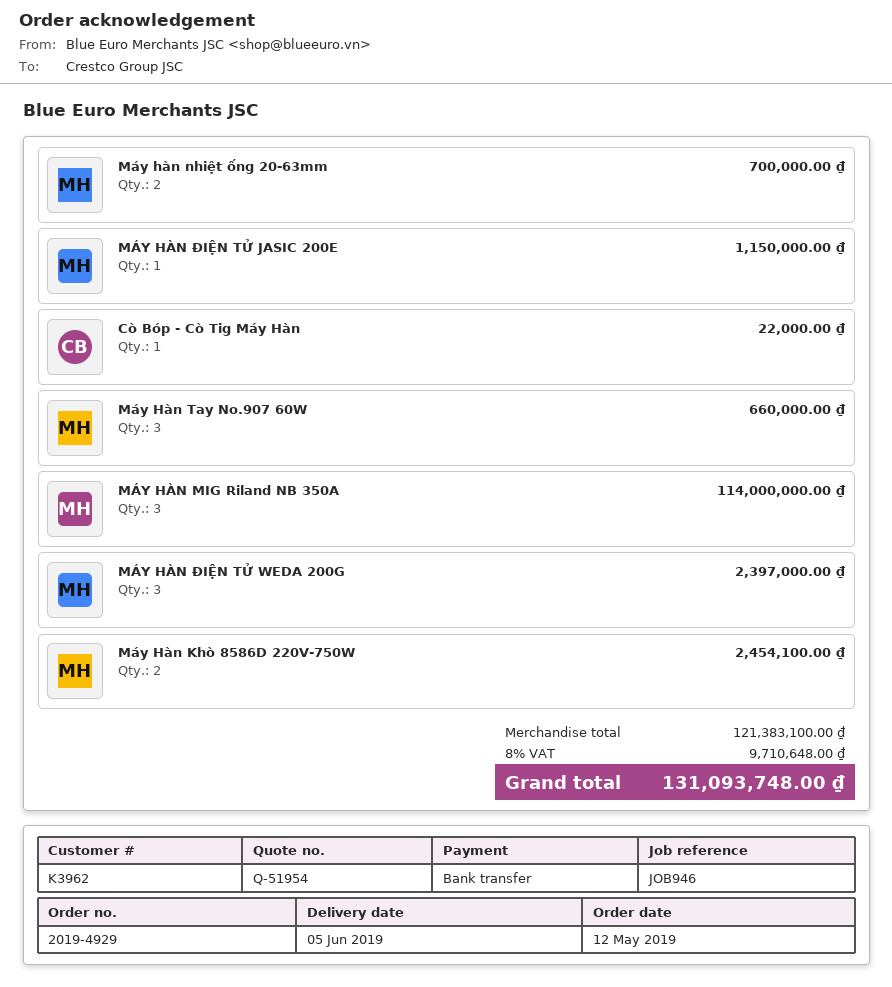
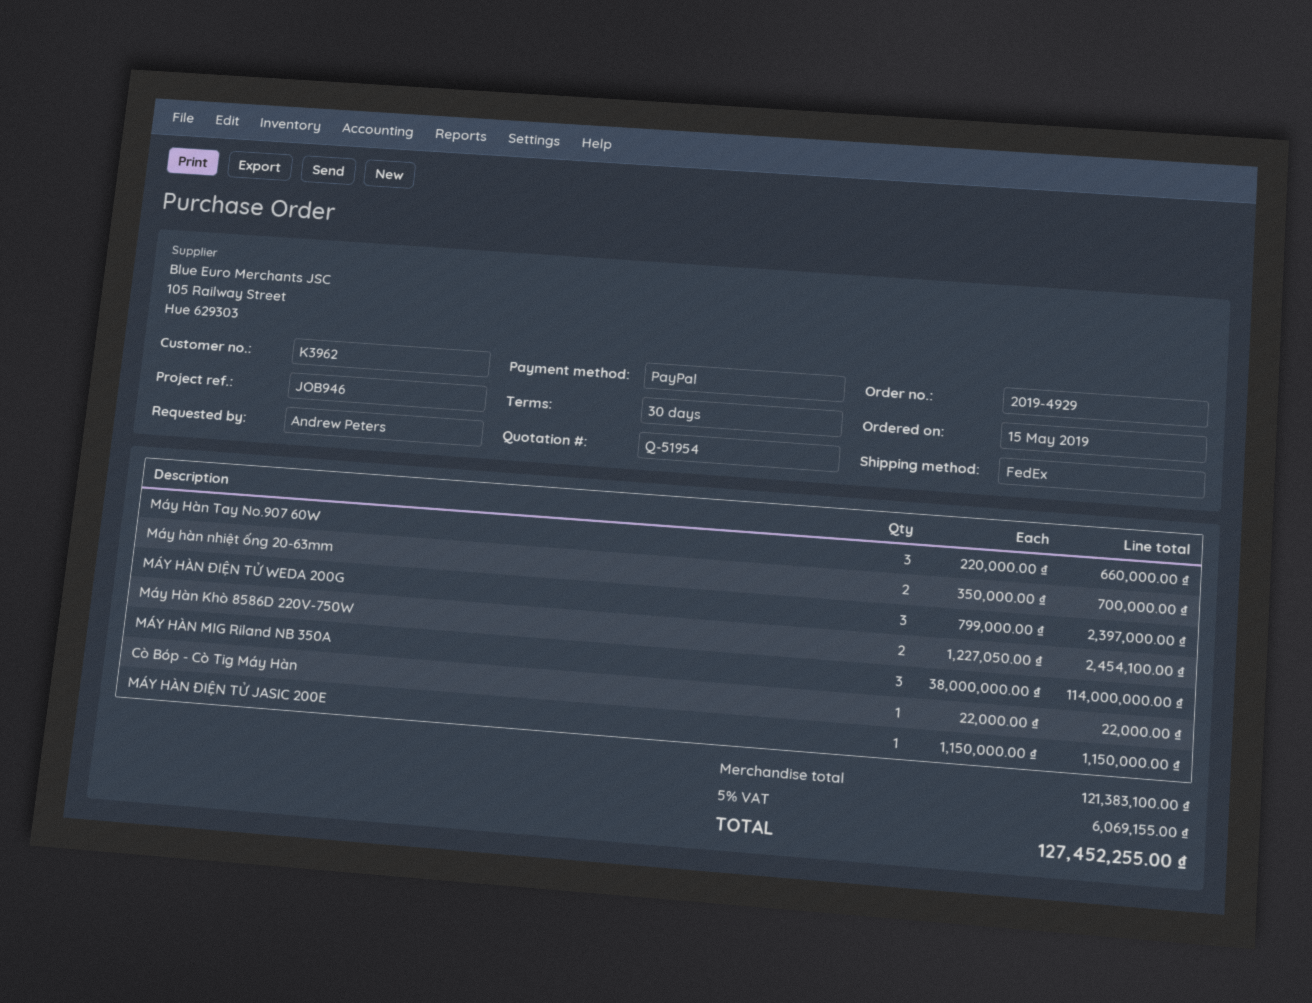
order date: 2019-05-12 -> 2019-05-15
payment method: bank transfer -> PayPal
tax: 8% = 9710648.00 -> 5% = 6069155.00
total: 131093748.00 -> 127452255.00

